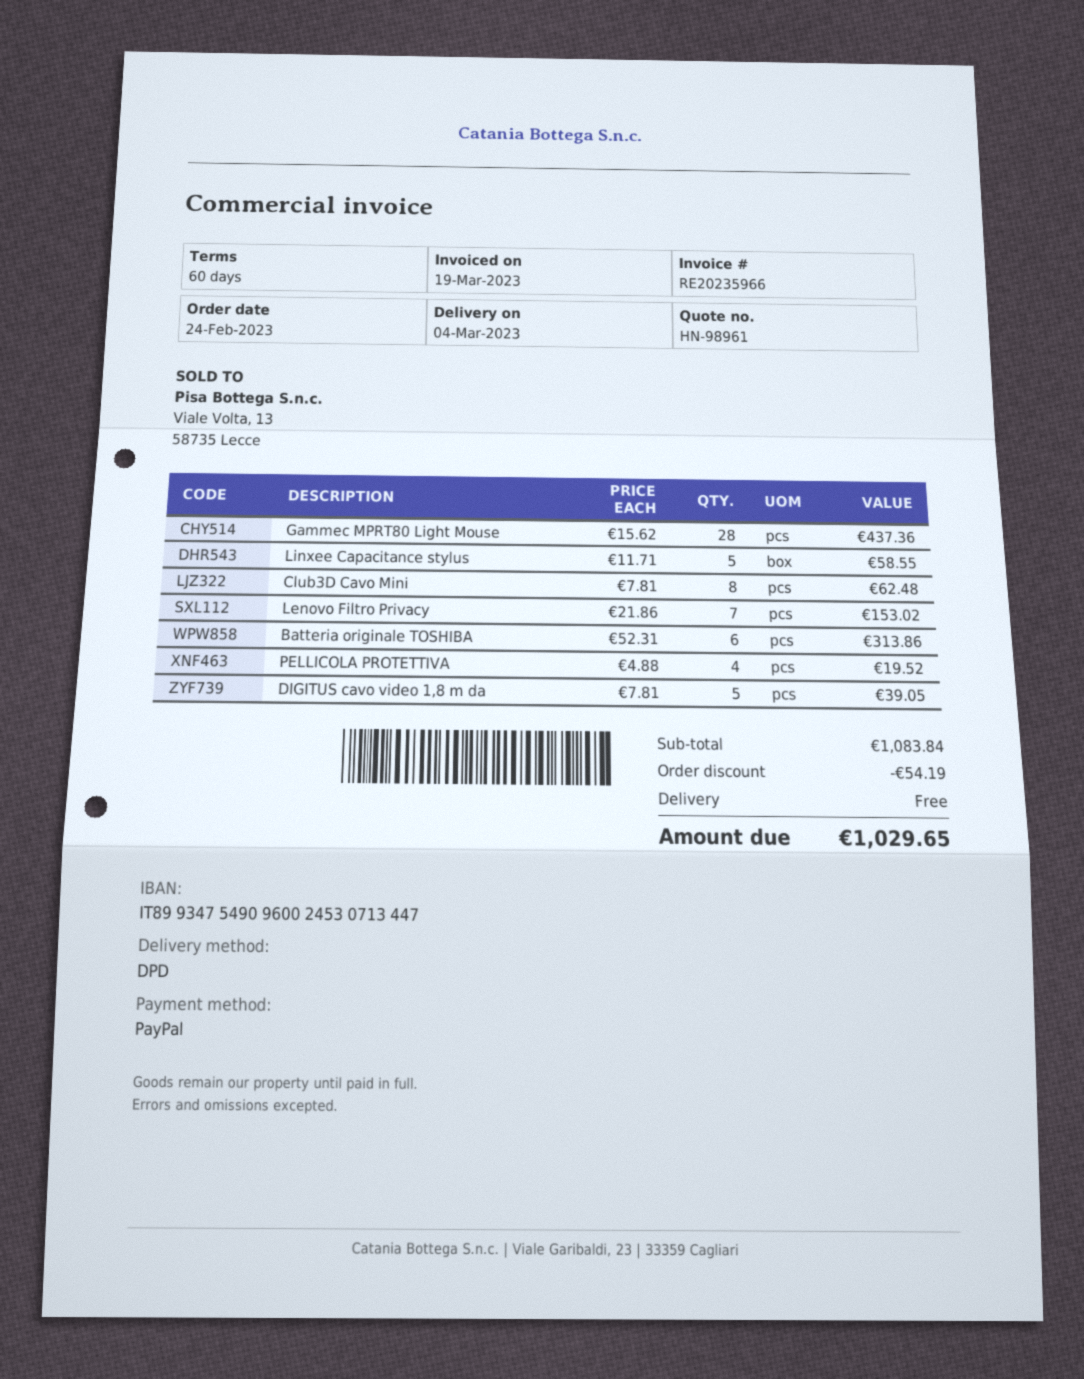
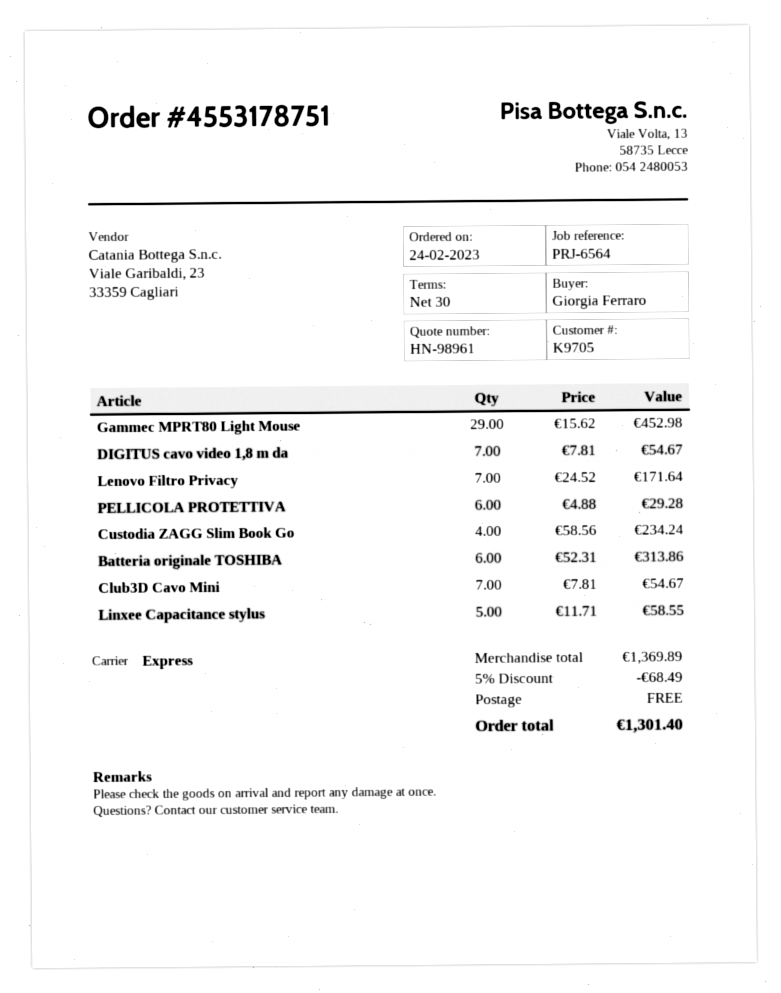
payment terms: 60 days -> 30 days
shipping method: DPD -> express
Gammec MPRT80 Light Mouse: 28 x 15.62 = 437.36 -> 29 x 15.62 = 452.98
Club3D Cavo Mini: 8 x 7.81 = 62.48 -> 7 x 7.81 = 54.67
Lenovo Filtro Privacy: 7 x 21.86 = 153.02 -> 7 x 24.52 = 171.64
PELLICOLA PROTETTIVA: 4 x 4.88 = 19.52 -> 6 x 4.88 = 29.28
DIGITUS cavo video 1,8 m da: 5 x 7.81 = 39.05 -> 7 x 7.81 = 54.67
Custodia ZAGG Slim Book Go: none -> 4 x 58.56 = 234.24
subtotal: 1083.84 -> 1369.89
discount: 54.19 -> 68.49
total: 1029.65 -> 1301.40

